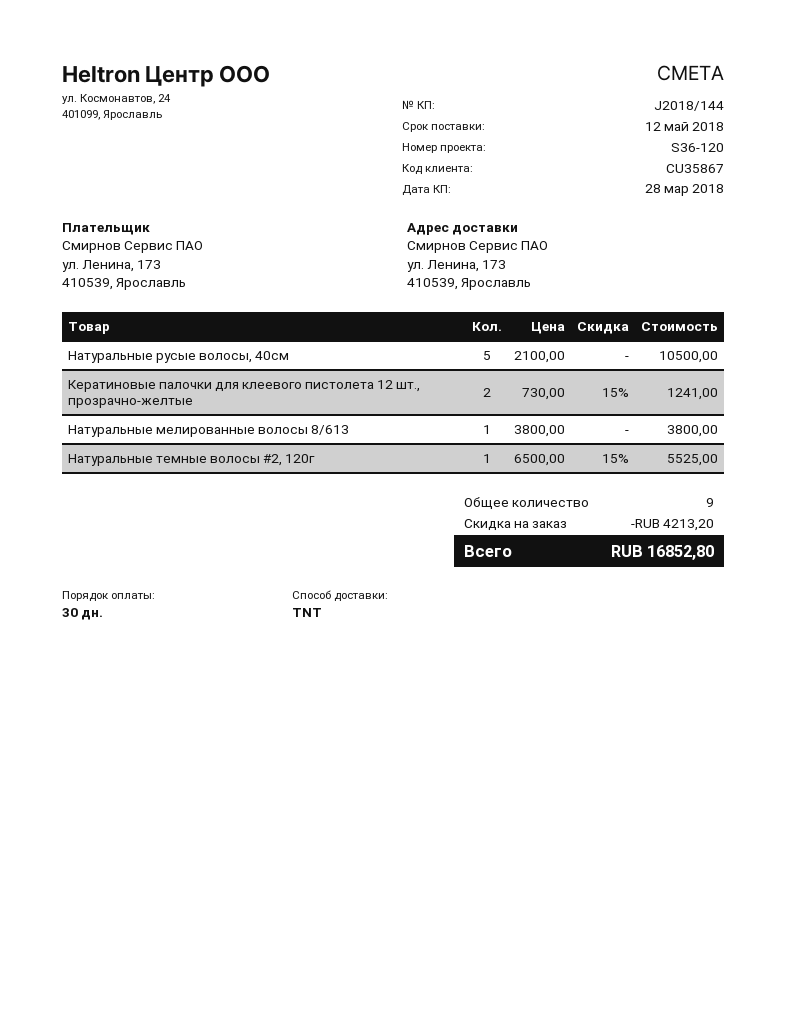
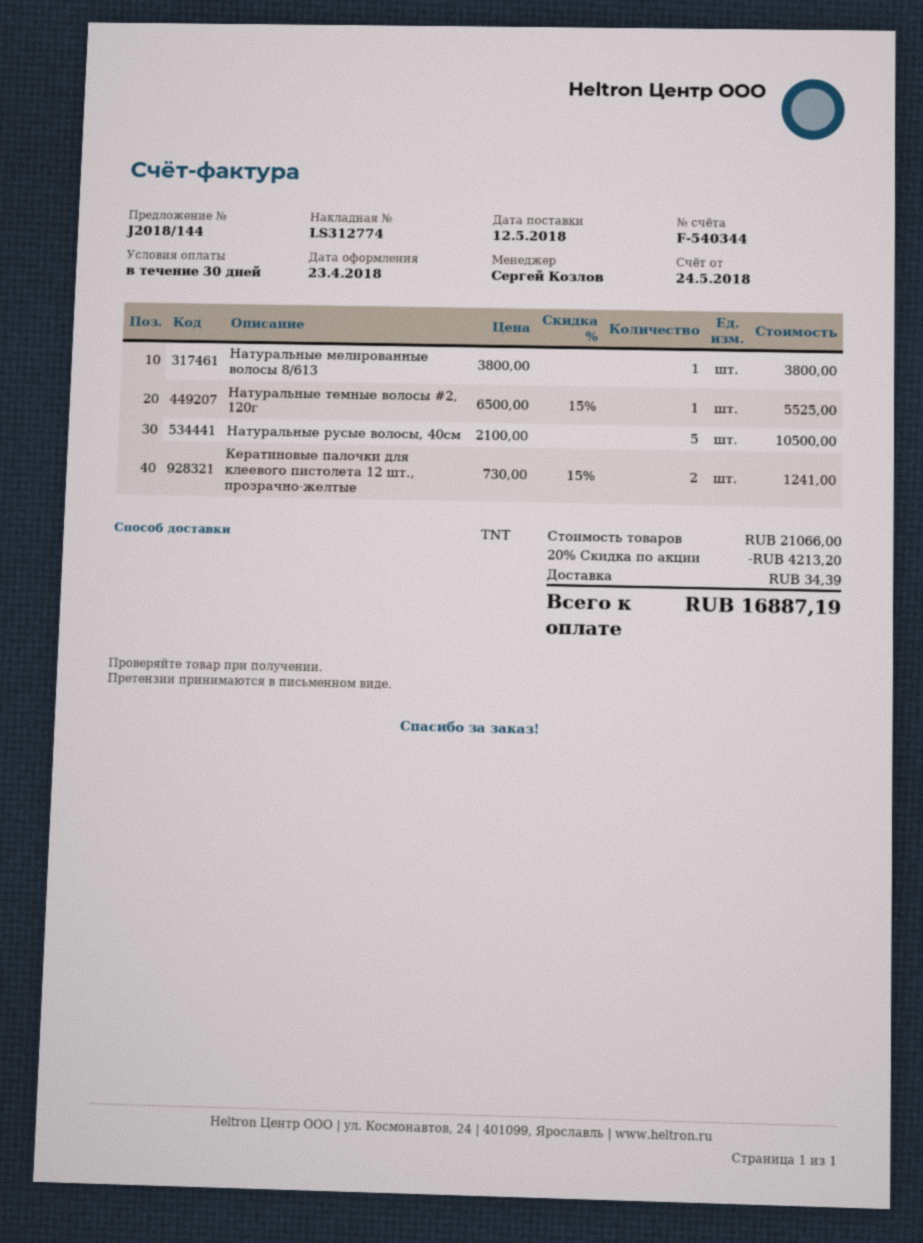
shipping: none -> 34.39
total: 16852.80 -> 16887.19

